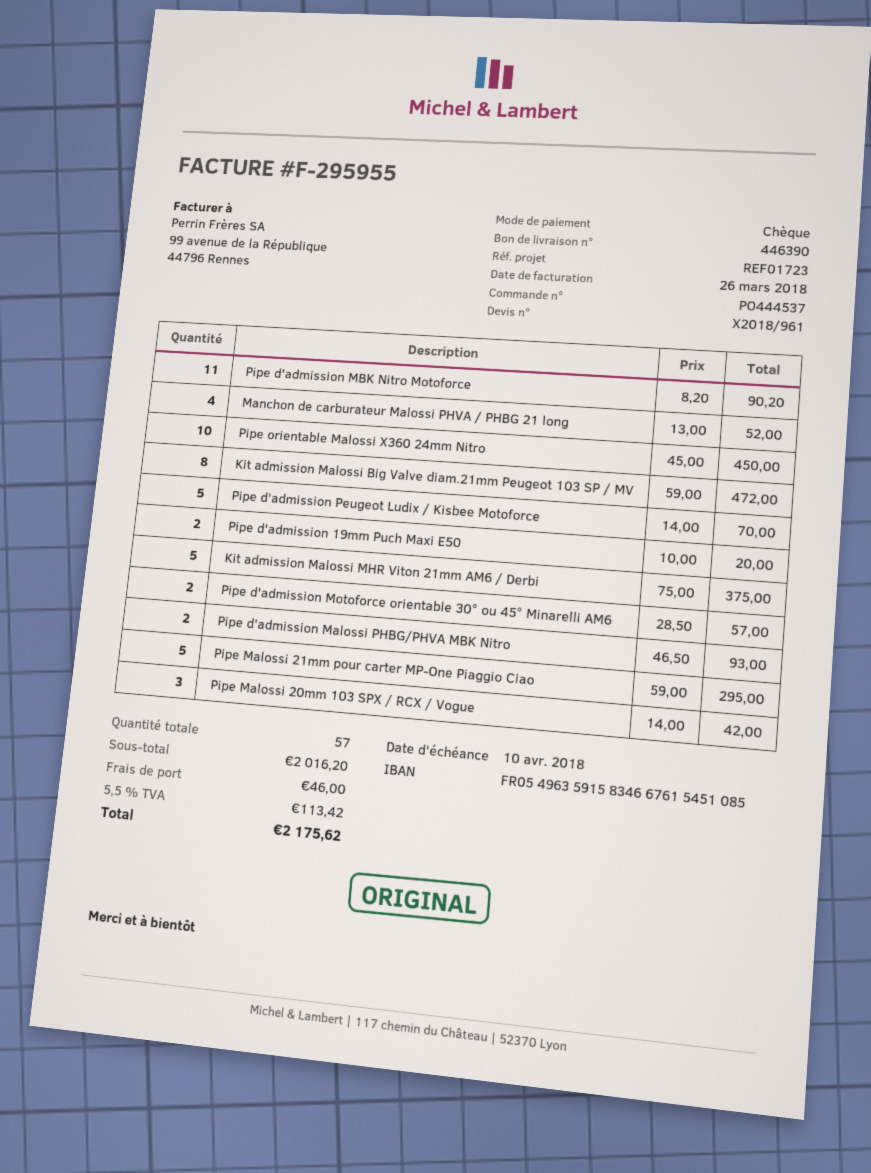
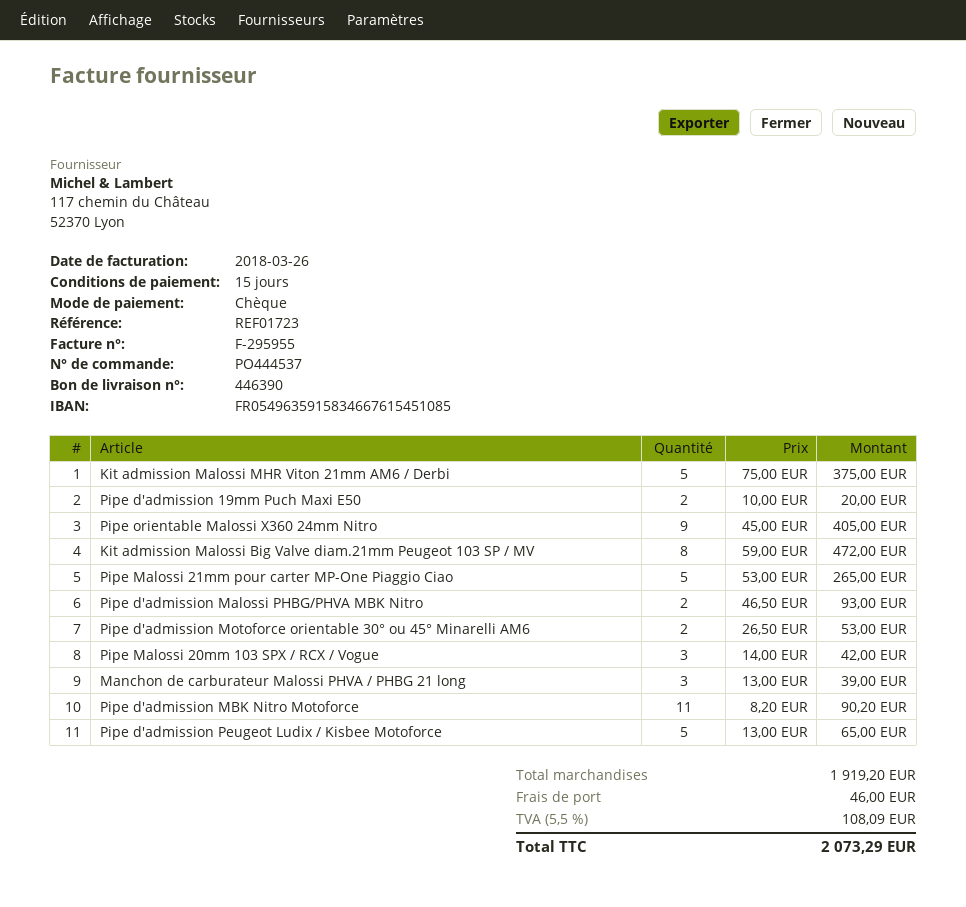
Manchon de carburateur Malossi PHVA / PHBG 21 long: 4 x 13.00 = 52.00 -> 3 x 13.00 = 39.00
Pipe orientable Malossi X360 24mm Nitro: 10 x 45.00 = 450.00 -> 9 x 45.00 = 405.00
Pipe d'admission Peugeot Ludix / Kisbee Motoforce: 5 x 14.00 = 70.00 -> 5 x 13.00 = 65.00
Pipe d'admission Motoforce orientable 30° ou 45° Minarelli AM6: 2 x 28.50 = 57.00 -> 2 x 26.50 = 53.00
Pipe Malossi 21mm pour carter MP-One Piaggio Ciao: 5 x 59.00 = 295.00 -> 5 x 53.00 = 265.00
subtotal: 2016.20 -> 1919.20
tax: 5.5% = 113.42 -> 5.5% = 108.09
total: 2175.62 -> 2073.29

